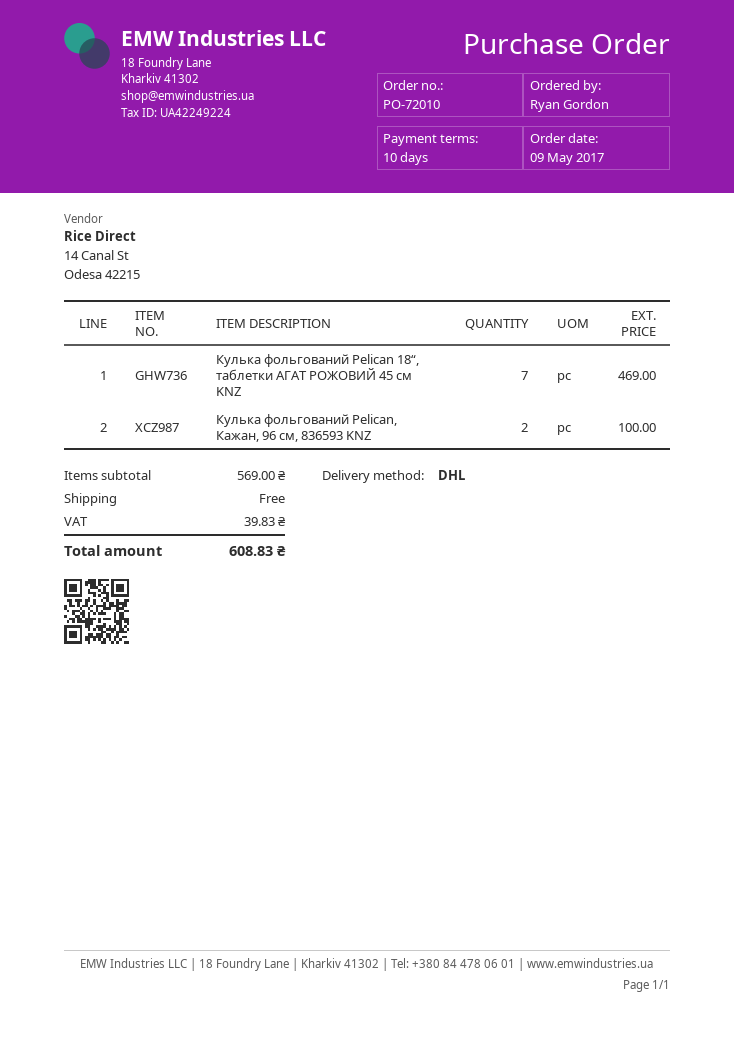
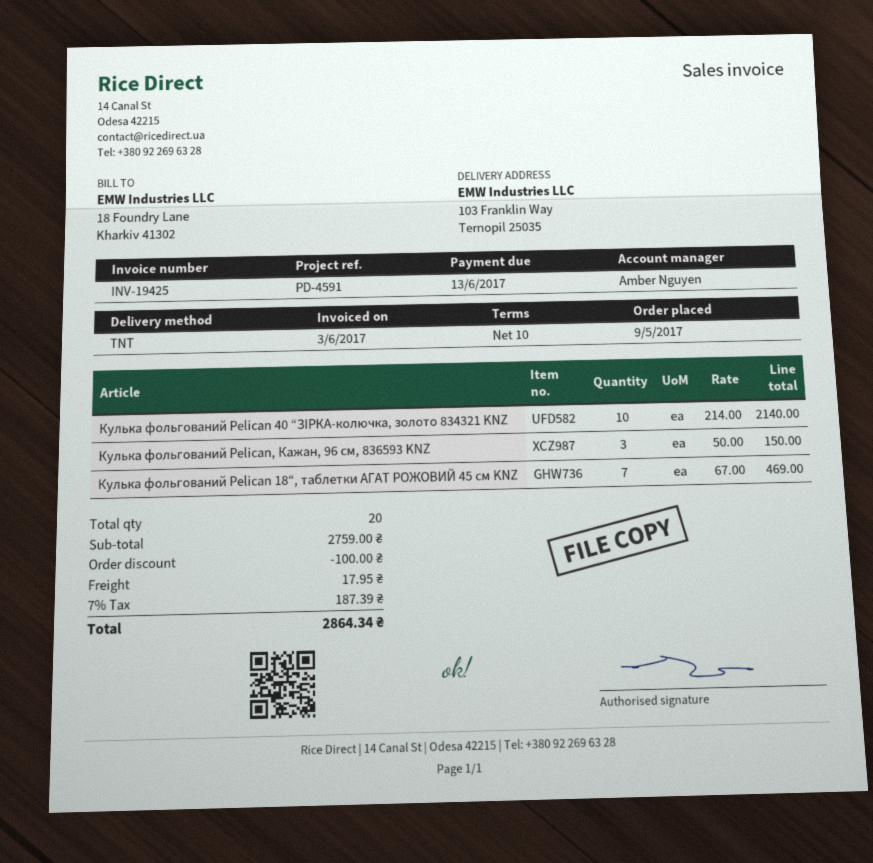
shipping method: DHL -> TNT
Кулька фольгований Pelican, Кажан, 96 см, 836593 KNZ: 2 for 100.00 -> 3 for 150.00
Кулька фольгований Pelican 40 “ЗІРКА-колючка, золото 834321 KNZ: none -> 10 for 2140.00
subtotal: 569.00 -> 2759.00
discount: none -> 100.00
shipping: 0.00 -> 17.95
tax: 39.83 -> 187.39
total: 608.83 -> 2864.34

